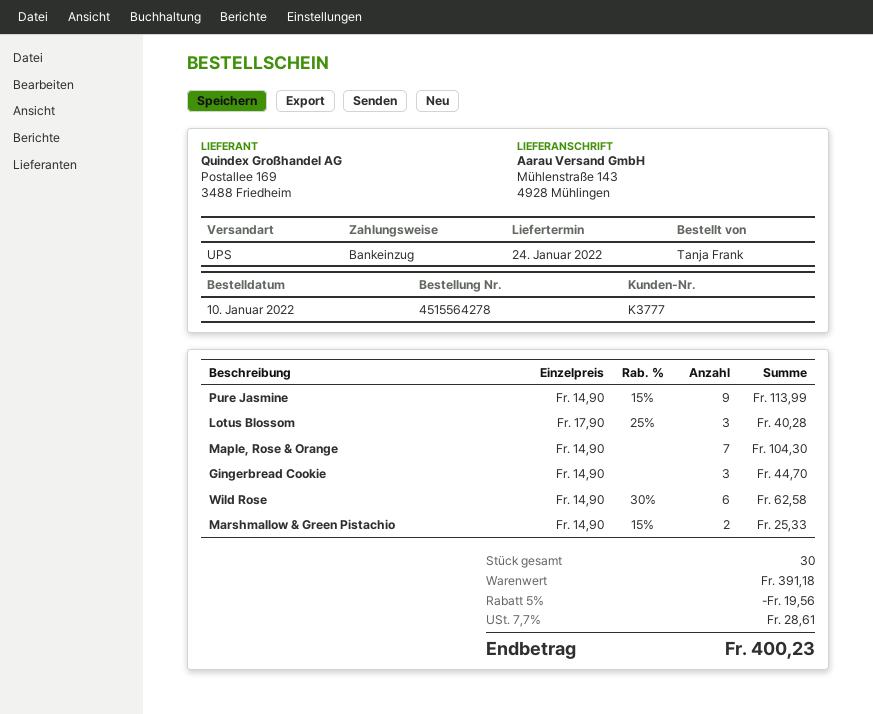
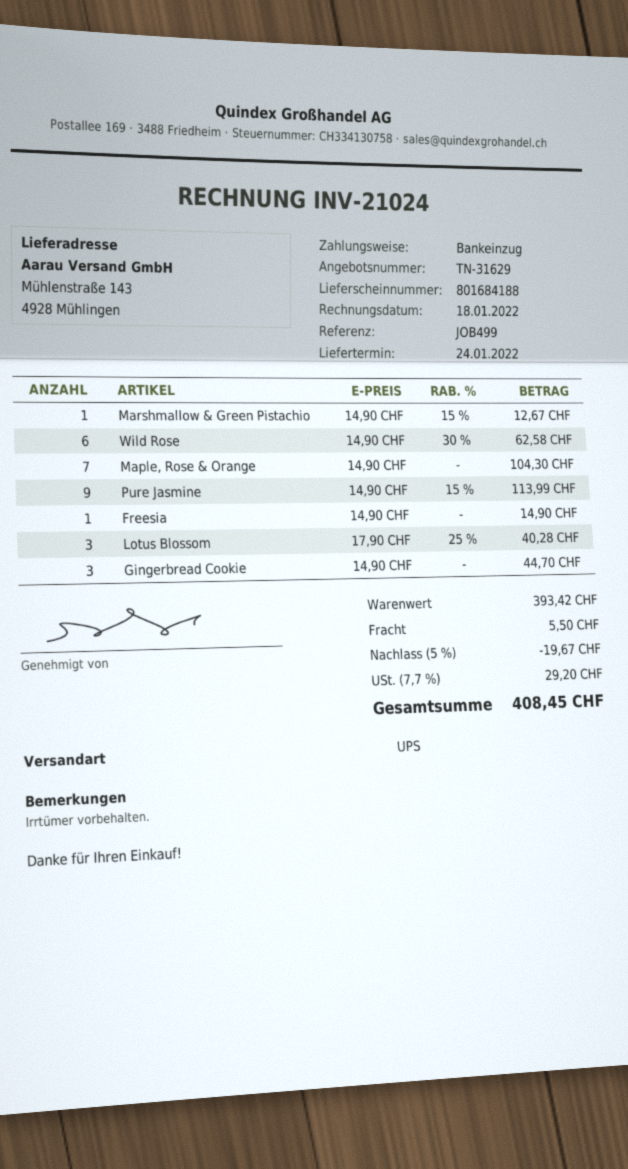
Marshmallow & Green Pistachio: 2 x 14.90 - 15% = 25.33 -> 1 x 14.90 - 15% = 12.67
Freesia: none -> 1 x 14.90 = 14.90
subtotal: 391.18 -> 393.42
discount: 5% = 19.56 -> 5% = 19.67
shipping: none -> 5.50
tax: 7.7% = 28.61 -> 7.7% = 29.20
total: 400.23 -> 408.45

